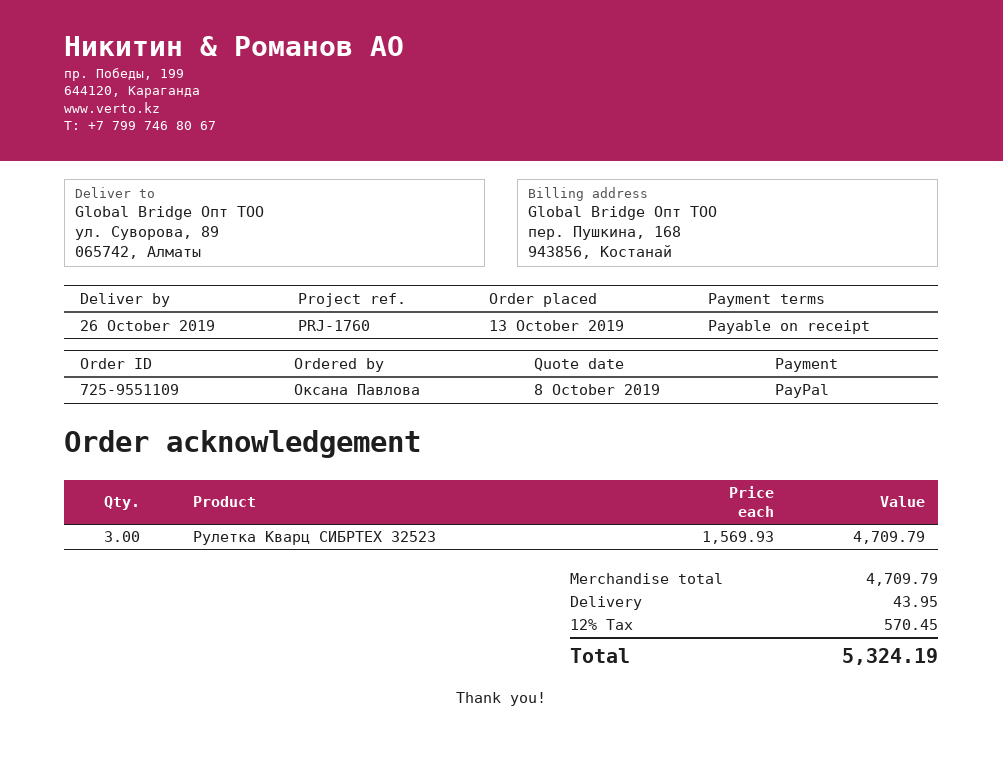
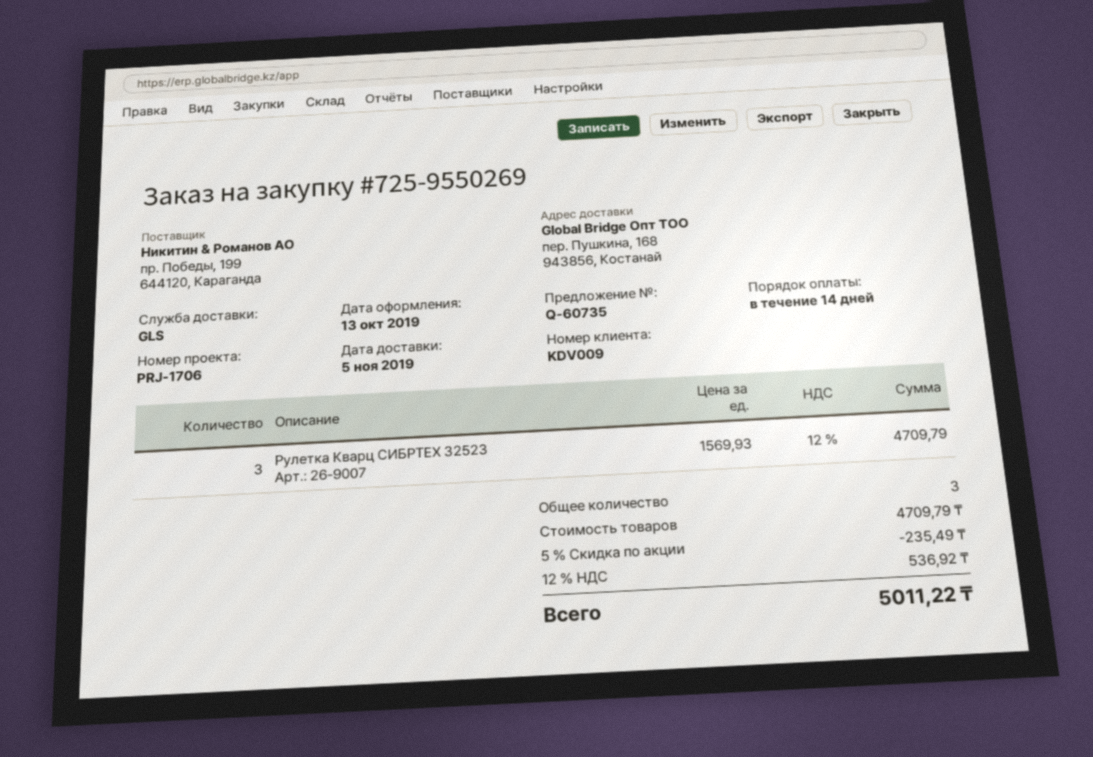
order number: 725-9551109 -> 725-9550269
delivery date: 2019-10-26 -> 2019-11-05
payment terms: on receipt -> 14 days
reference: PRJ-1760 -> PRJ-1706
ship to: ул. Суворова, 89, 065742, Алматы -> пер. Пушкина, 168, 943856, Костанай
discount: none -> 5% = 235.49
shipping: 43.95 -> none
tax: 12% = 570.45 -> 12% = 536.92
total: 5324.19 -> 5011.22

